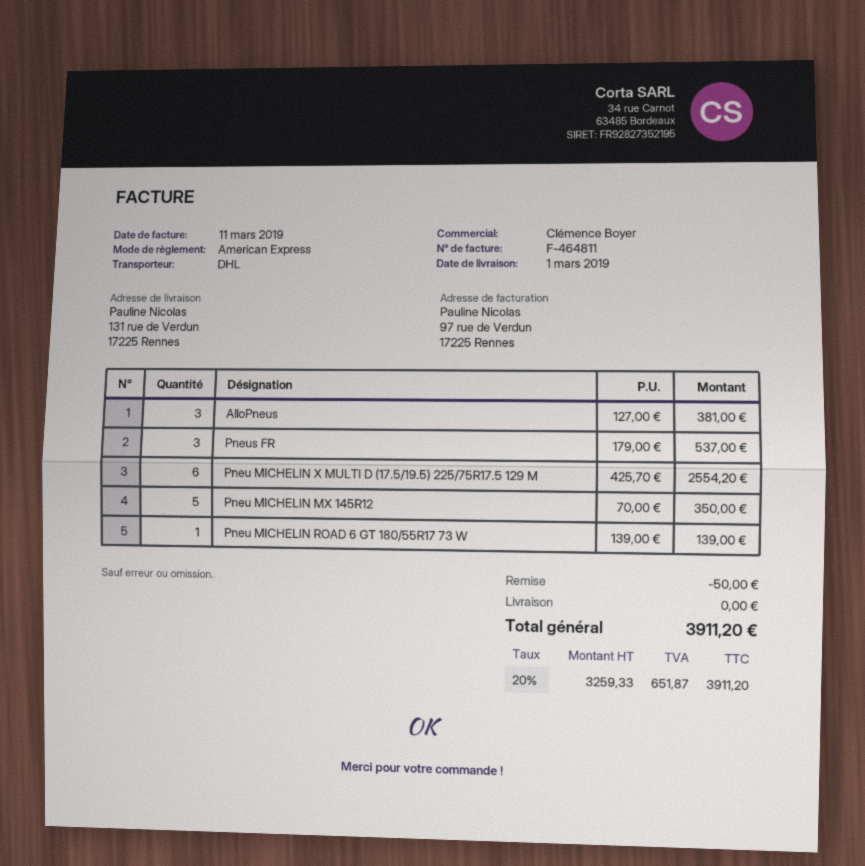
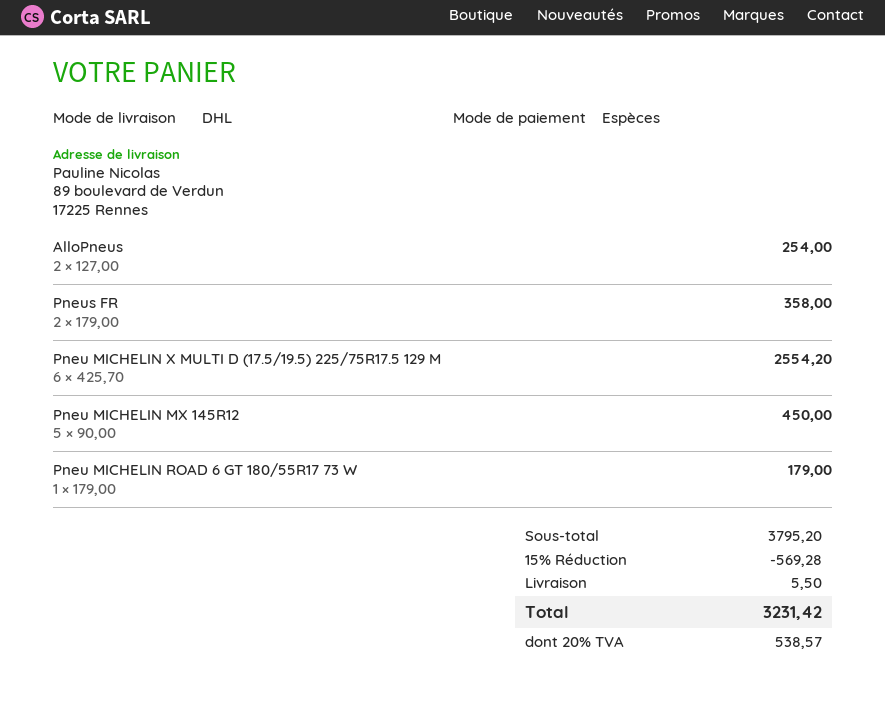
payment method: American Express -> cash
ship to: 131 rue de Verdun, 17225 Rennes -> 89 boulevard de Verdun, 17225 Rennes
AlloPneus: 3 x 127.00 = 381.00 -> 2 x 127.00 = 254.00
Pneus FR: 3 x 179.00 = 537.00 -> 2 x 179.00 = 358.00
Pneu MICHELIN MX 145R12: 5 x 70.00 = 350.00 -> 5 x 90.00 = 450.00
Pneu MICHELIN ROAD 6 GT 180/55R17 73 W: 1 x 139.00 = 139.00 -> 1 x 179.00 = 179.00
discount: 50.00 -> 569.28
shipping: 0.00 -> 5.50
tax: 20% = 651.87 -> 20% = 538.57
total: 3911.20 -> 3231.42

